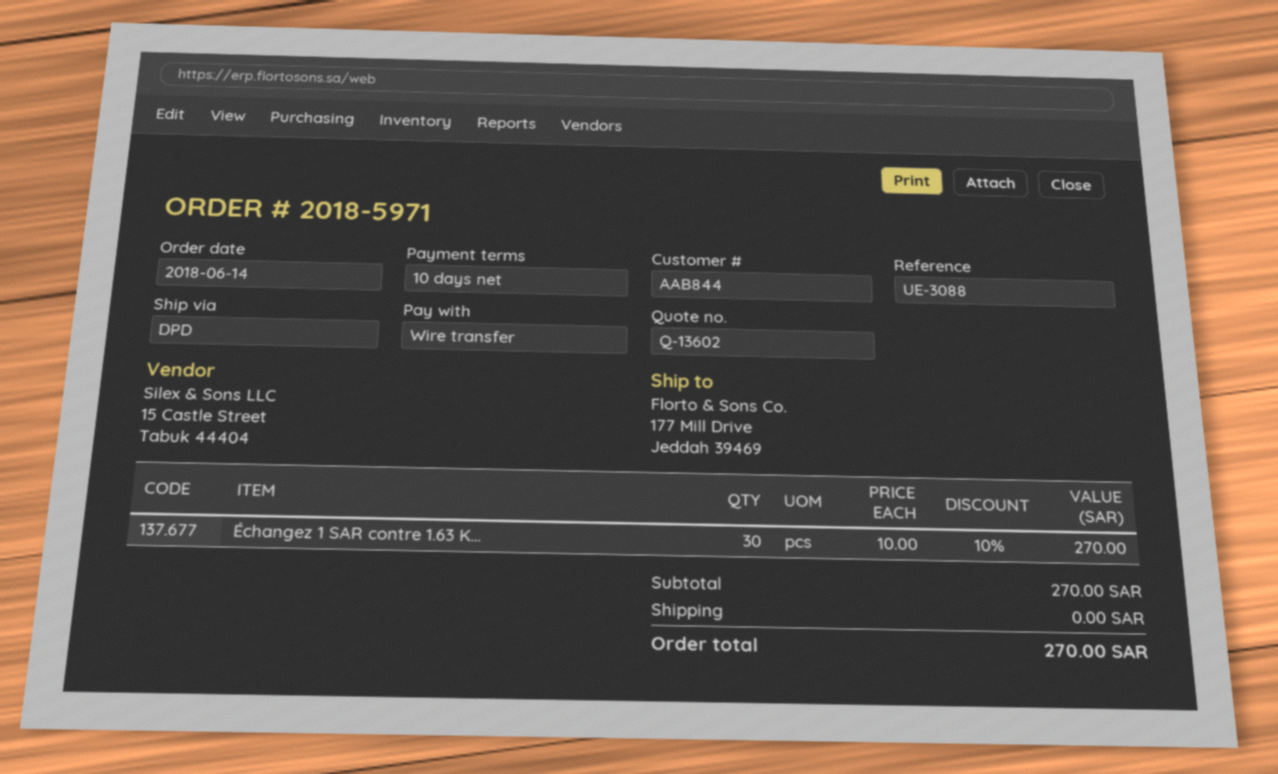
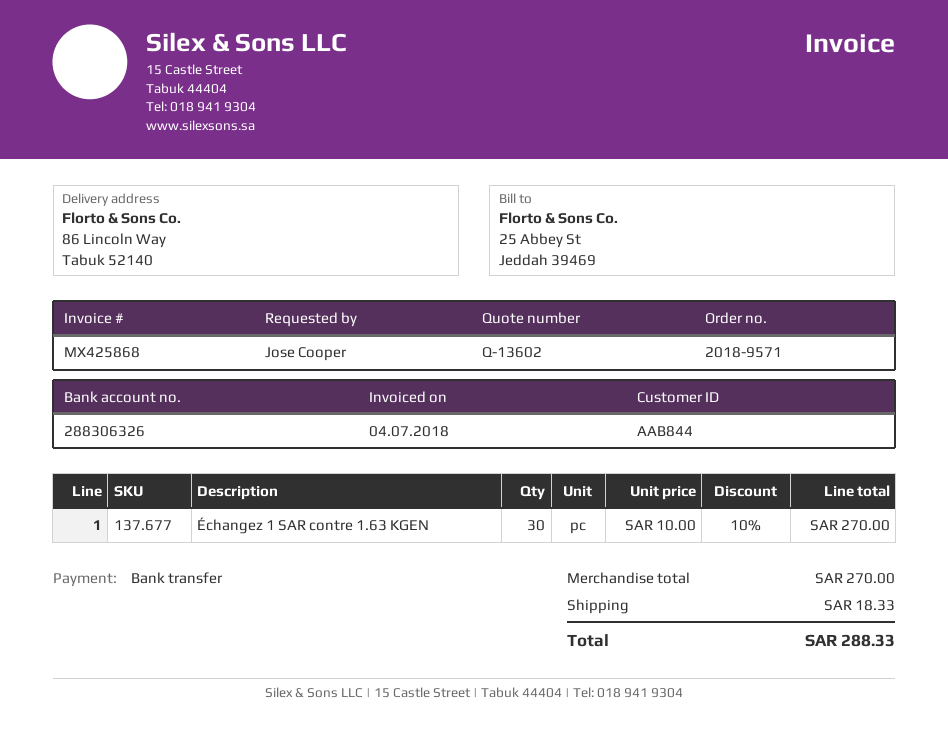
order number: 2018-5971 -> 2018-9571
ship to: 177 Mill Drive, Jeddah 39469 -> 86 Lincoln Way, Tabuk 52140
shipping: 0.00 -> 18.33
total: 270.00 -> 288.33

